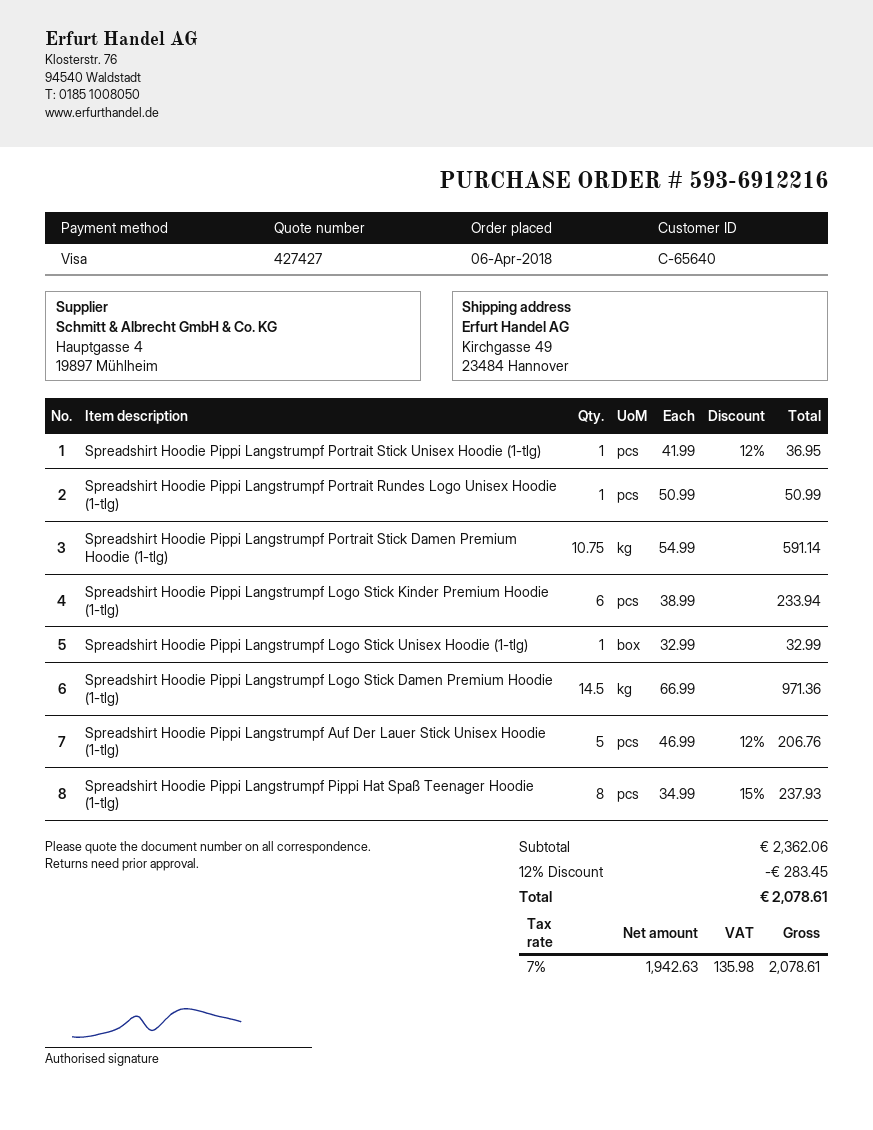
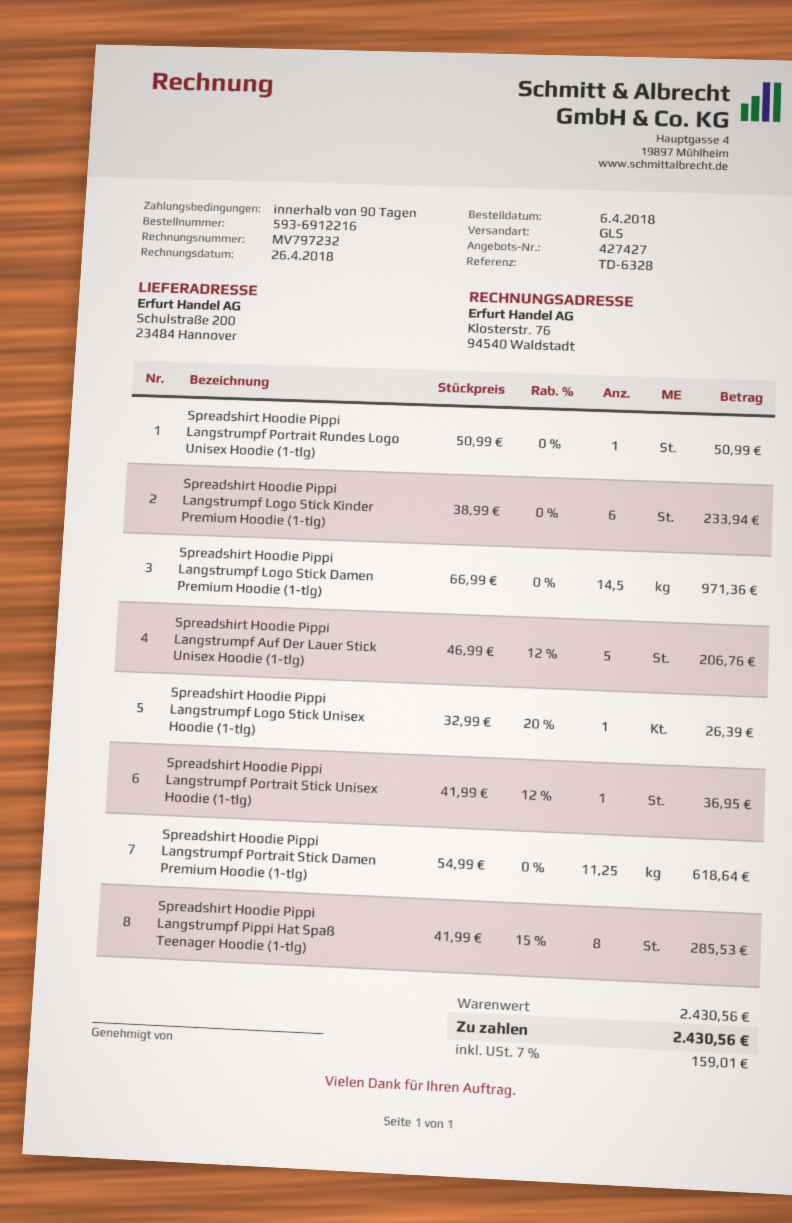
ship to: Kirchgasse 49, 23484 Hannover -> Schulstraße 200, 23484 Hannover
Spreadshirt Hoodie Pippi Langstrumpf Portrait Stick Damen Premium Hoodie (1-tlg): 10.75 x 54.99 = 591.14 -> 11.25 x 54.99 = 618.64
Spreadshirt Hoodie Pippi Langstrumpf Logo Stick Unisex Hoodie (1-tlg): 1 x 32.99 = 32.99 -> 1 x 32.99 - 20% = 26.39
Spreadshirt Hoodie Pippi Langstrumpf Pippi Hat Spaß Teenager Hoodie (1-tlg): 8 x 34.99 - 15% = 237.93 -> 8 x 41.99 - 15% = 285.53
subtotal: 2362.06 -> 2430.56
discount: 12% = 283.45 -> none
tax: 7% = 135.98 -> 7% = 159.01
total: 2078.61 -> 2430.56

